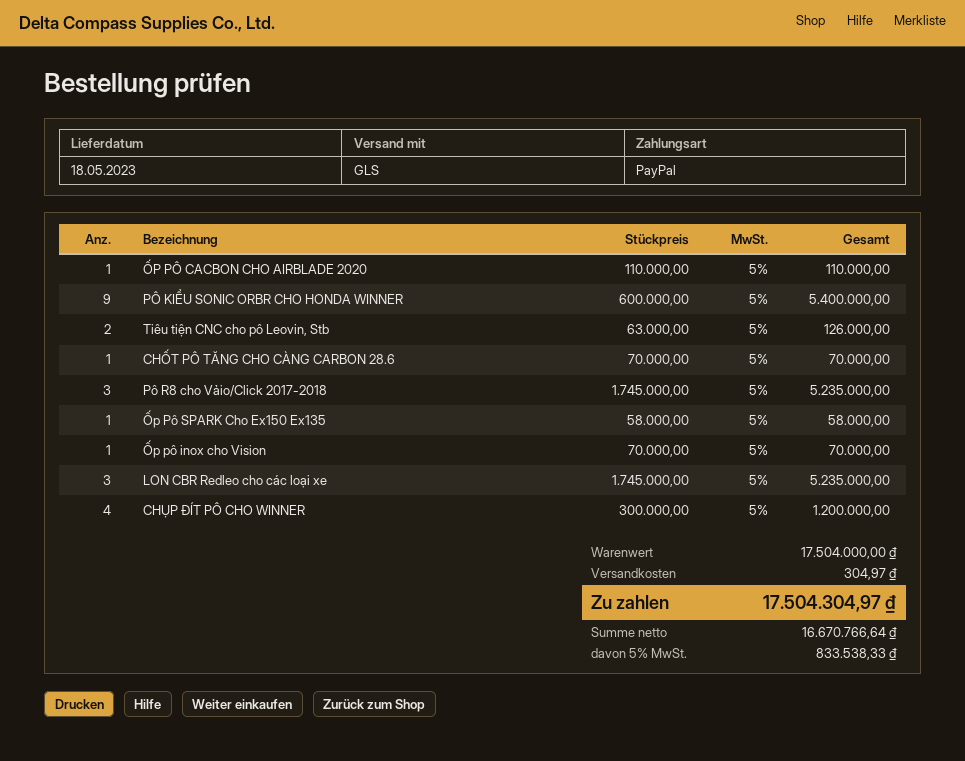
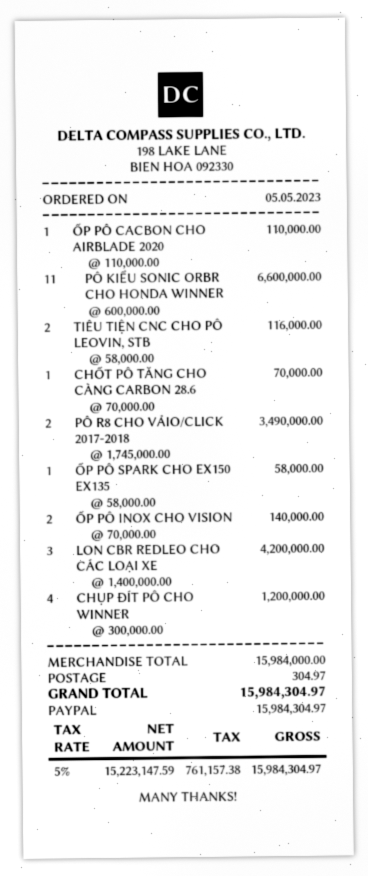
PÔ KIỂU SONIC ORBR CHO HONDA WINNER: 9 x 600000.00 = 5400000.00 -> 11 x 600000.00 = 6600000.00
Tiêu tiện CNC cho pô Leovin, Stb: 2 x 63000.00 = 126000.00 -> 2 x 58000.00 = 116000.00
Pô R8 cho Vảio/Click 2017-2018: 3 x 1745000.00 = 5235000.00 -> 2 x 1745000.00 = 3490000.00
Ốp pô inox cho Vision: 1 x 70000.00 = 70000.00 -> 2 x 70000.00 = 140000.00
LON CBR Redleo cho các loại xe: 3 x 1745000.00 = 5235000.00 -> 3 x 1400000.00 = 4200000.00
subtotal: 17504000.00 -> 15984000.00
net: 16670766.64 -> 15223147.59
tax: 5% = 833538.33 -> 5% = 761157.38
total: 17504304.97 -> 15984304.97

